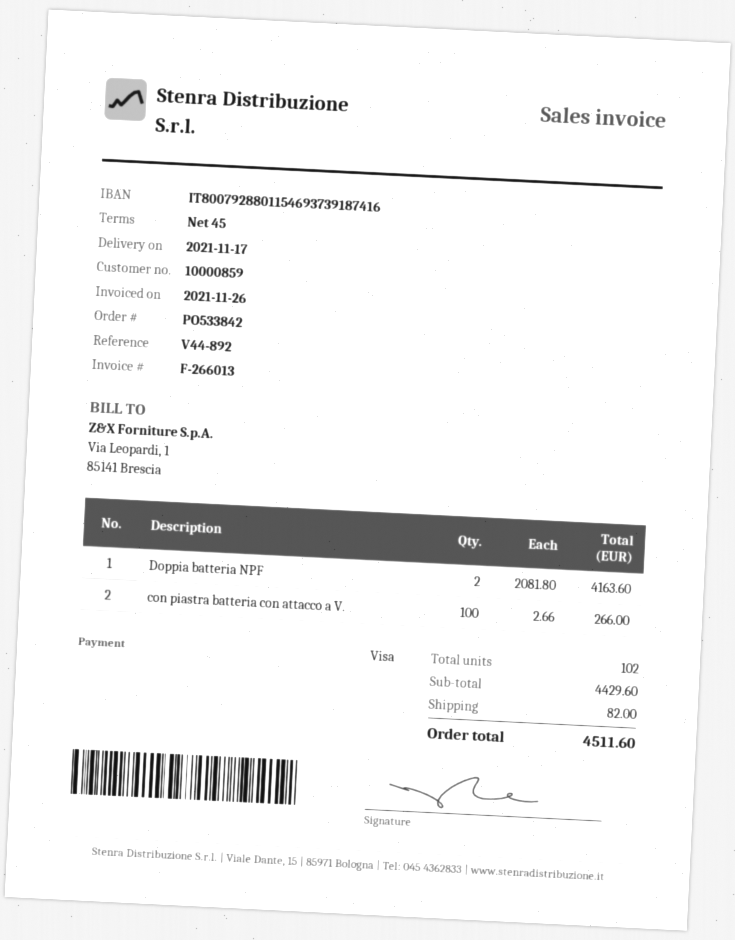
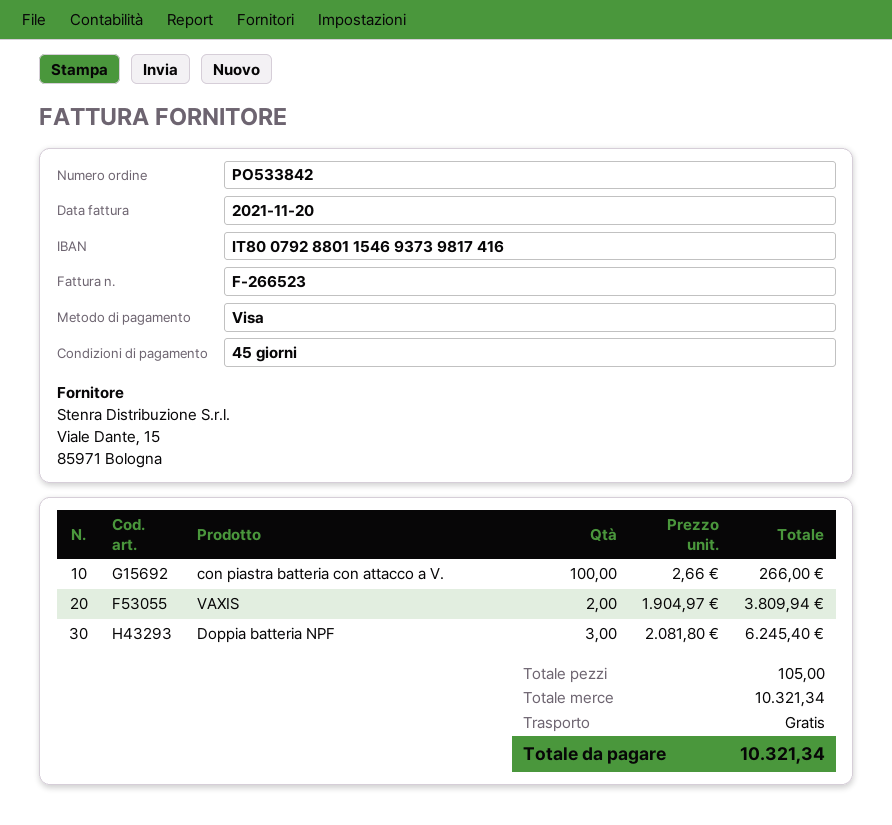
invoice number: F-266013 -> F-266523
invoice date: 2021-11-26 -> 2021-11-20
bank account: IT8007928801154693739187416 -> IT8007928801154693739817416
Doppia batteria NPF: 2 x 2081.80 = 4163.60 -> 3 x 2081.80 = 6245.40
VAXIS: none -> 2 x 1904.97 = 3809.94
total quantity: 102 -> 105
subtotal: 4429.60 -> 10321.34
shipping: 82.00 -> 0.00
total: 4511.60 -> 10321.34

